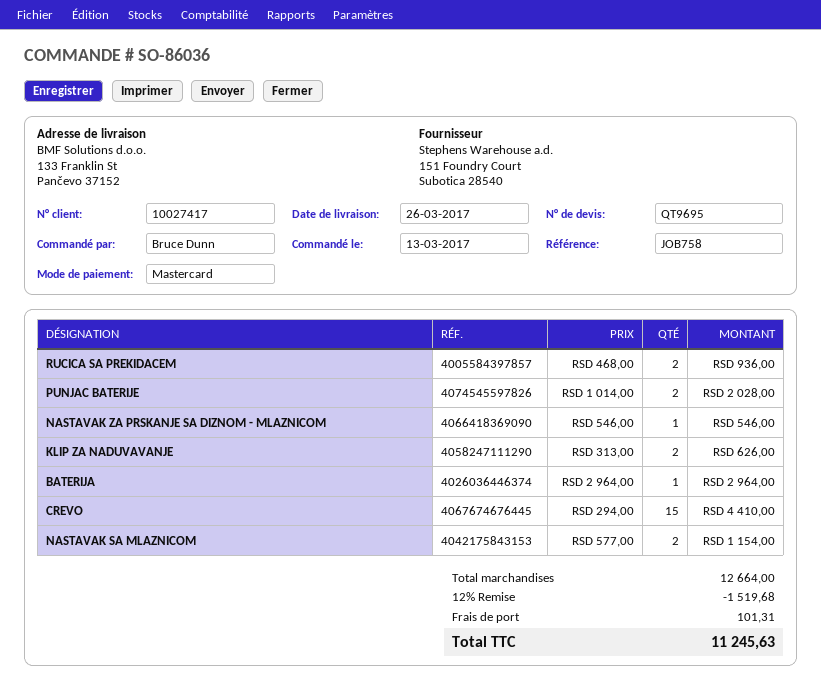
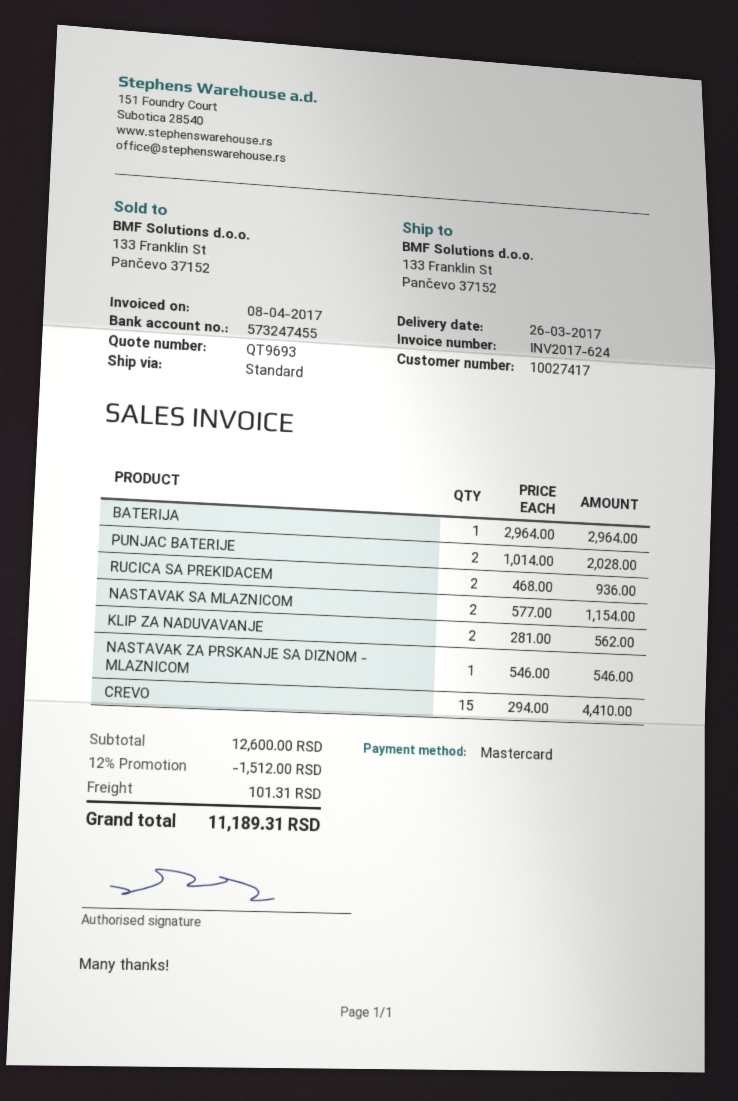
quote number: QT9695 -> QT9693
KLIP ZA NADUVAVANJE: 2 x 313.00 = 626.00 -> 2 x 281.00 = 562.00
subtotal: 12664.00 -> 12600.00
discount: 12% = 1519.68 -> 12% = 1512.00
total: 11245.63 -> 11189.31

